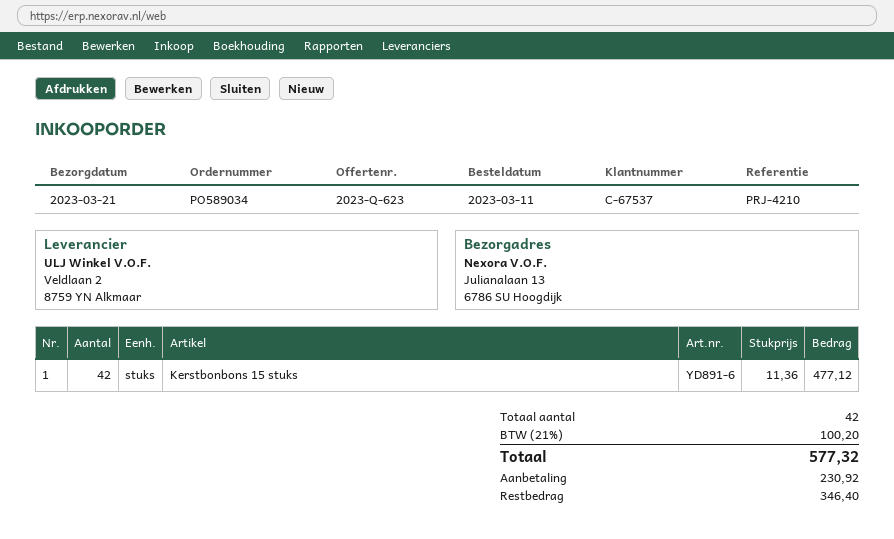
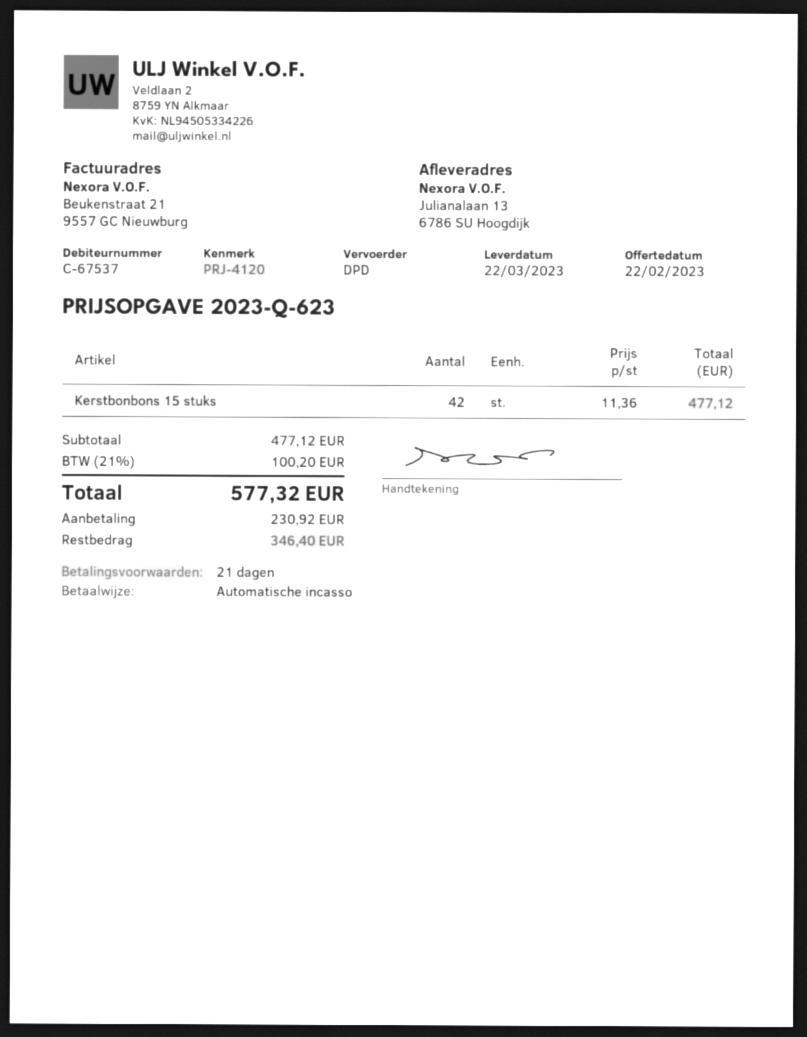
delivery date: 2023-03-21 -> 2023-03-22
reference: PRJ-4210 -> PRJ-4120

